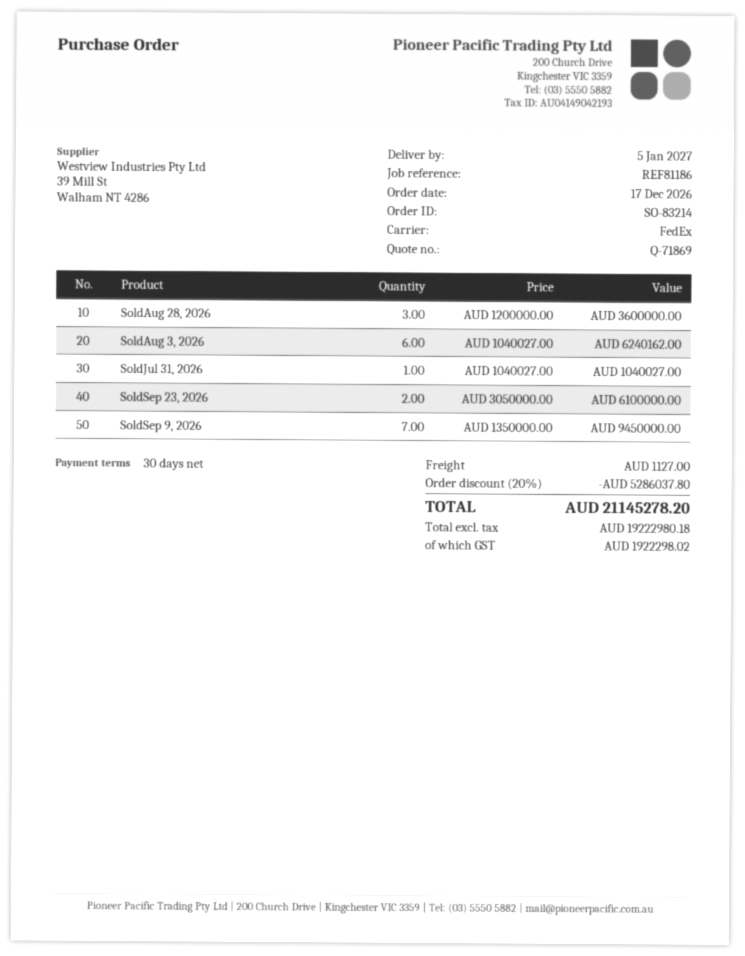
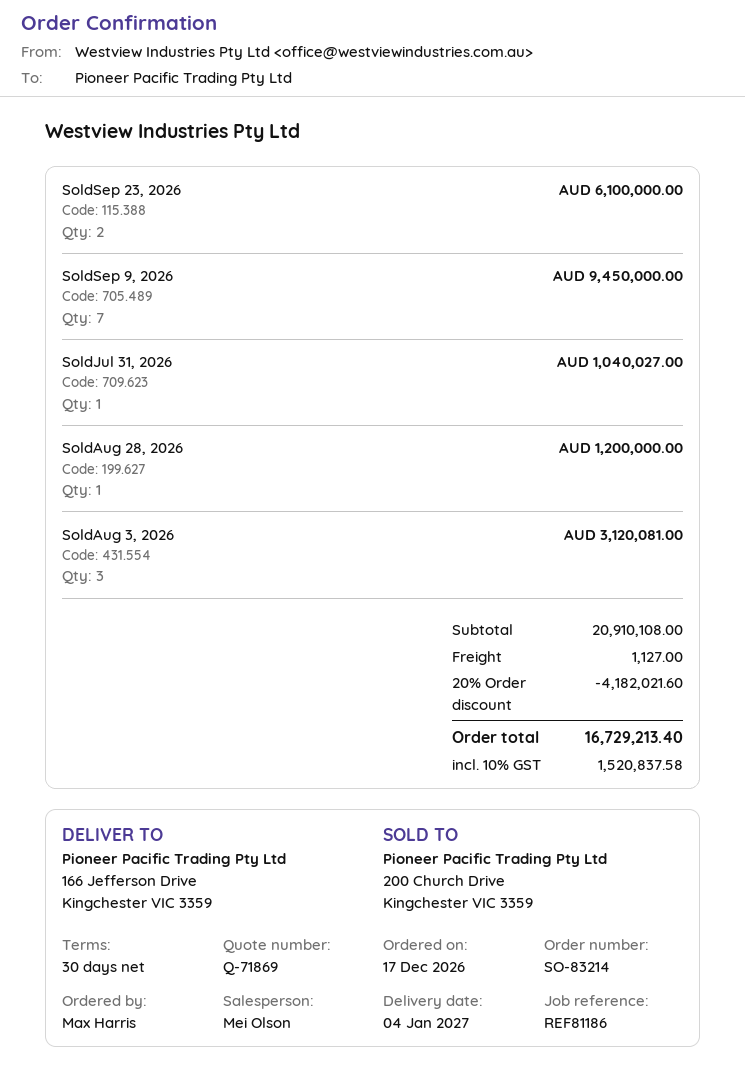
delivery date: 2027-01-05 -> 2027-01-04
SoldAug 28, 2026: 3 for 3600000.00 -> 1 for 1200000.00
SoldAug 3, 2026: 6 for 6240162.00 -> 3 for 3120081.00
discount: 20% = 5286037.80 -> 20% = 4182021.60
tax: 1922298.02 -> 1520837.58
total: 21145278.20 -> 16729213.40

